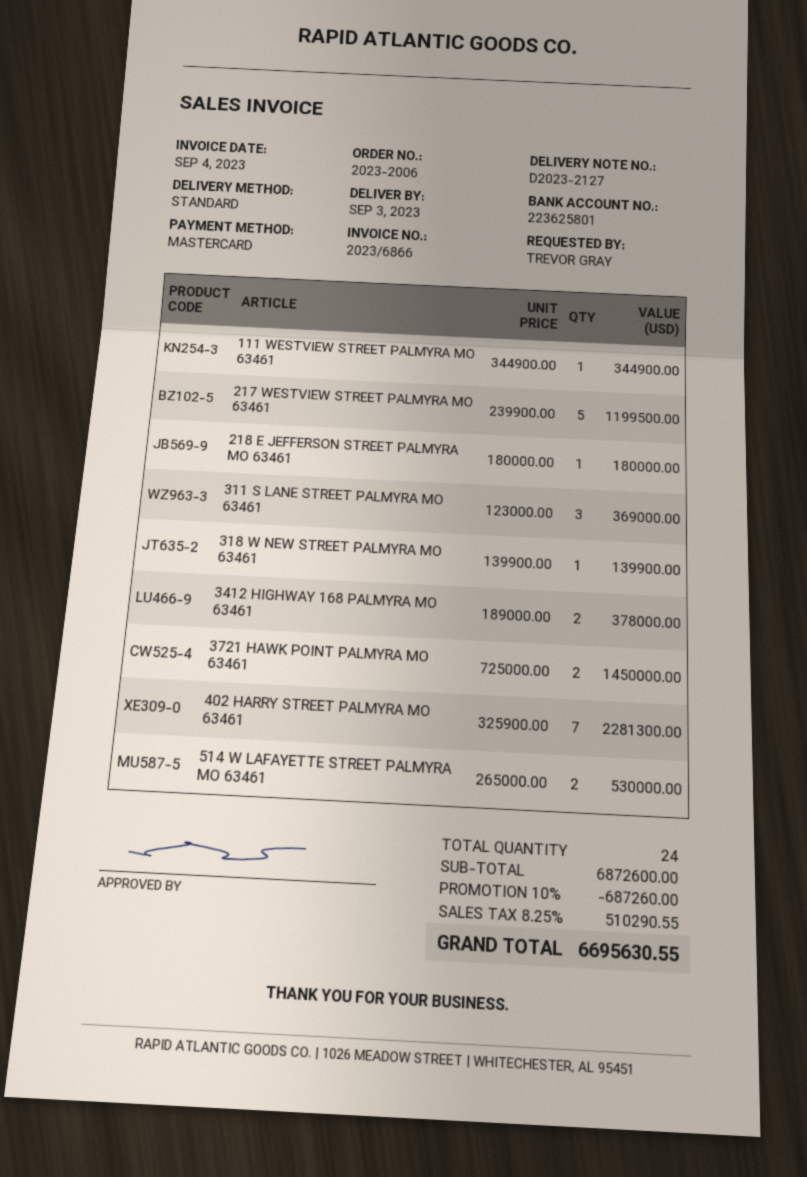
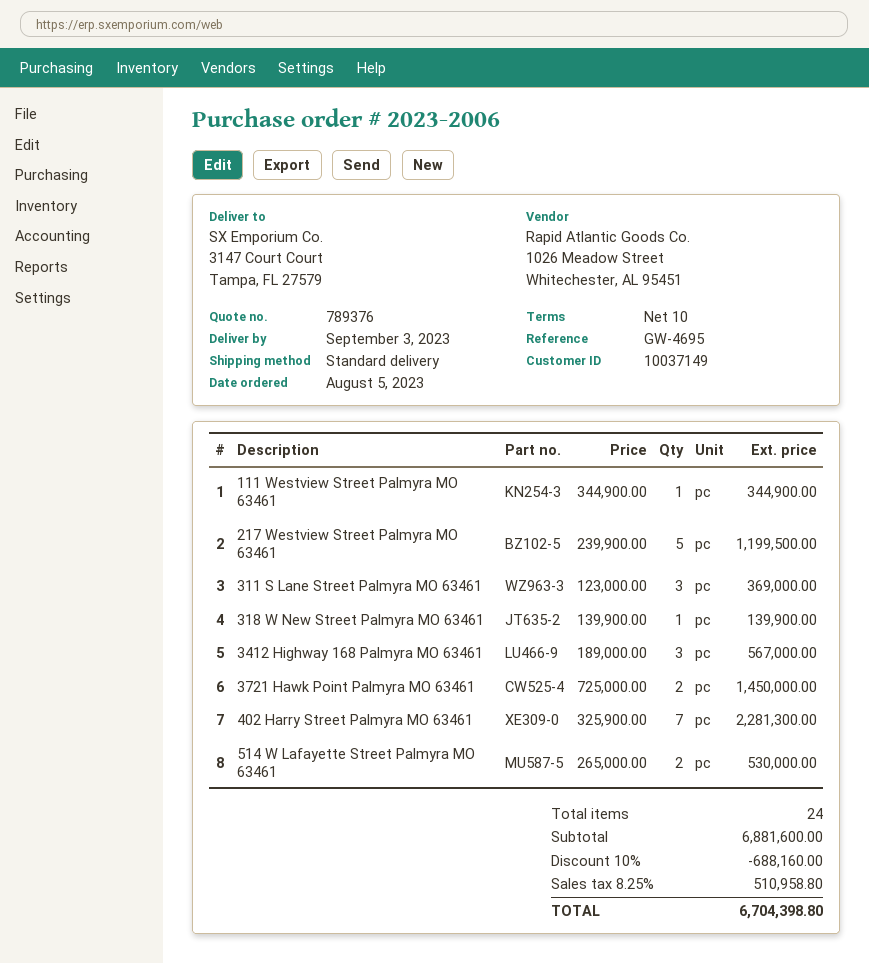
218 E JEFFERSON STREET PALMYRA MO 63461: 1 x 180000.00 = 180000.00 -> none
3412 HIGHWAY 168 PALMYRA MO 63461: 2 x 189000.00 = 378000.00 -> 3 x 189000.00 = 567000.00
subtotal: 6872600.00 -> 6881600.00
discount: 10% = 687260.00 -> 10% = 688160.00
tax: 8.25% = 510290.55 -> 8.25% = 510958.80
total: 6695630.55 -> 6704398.80

